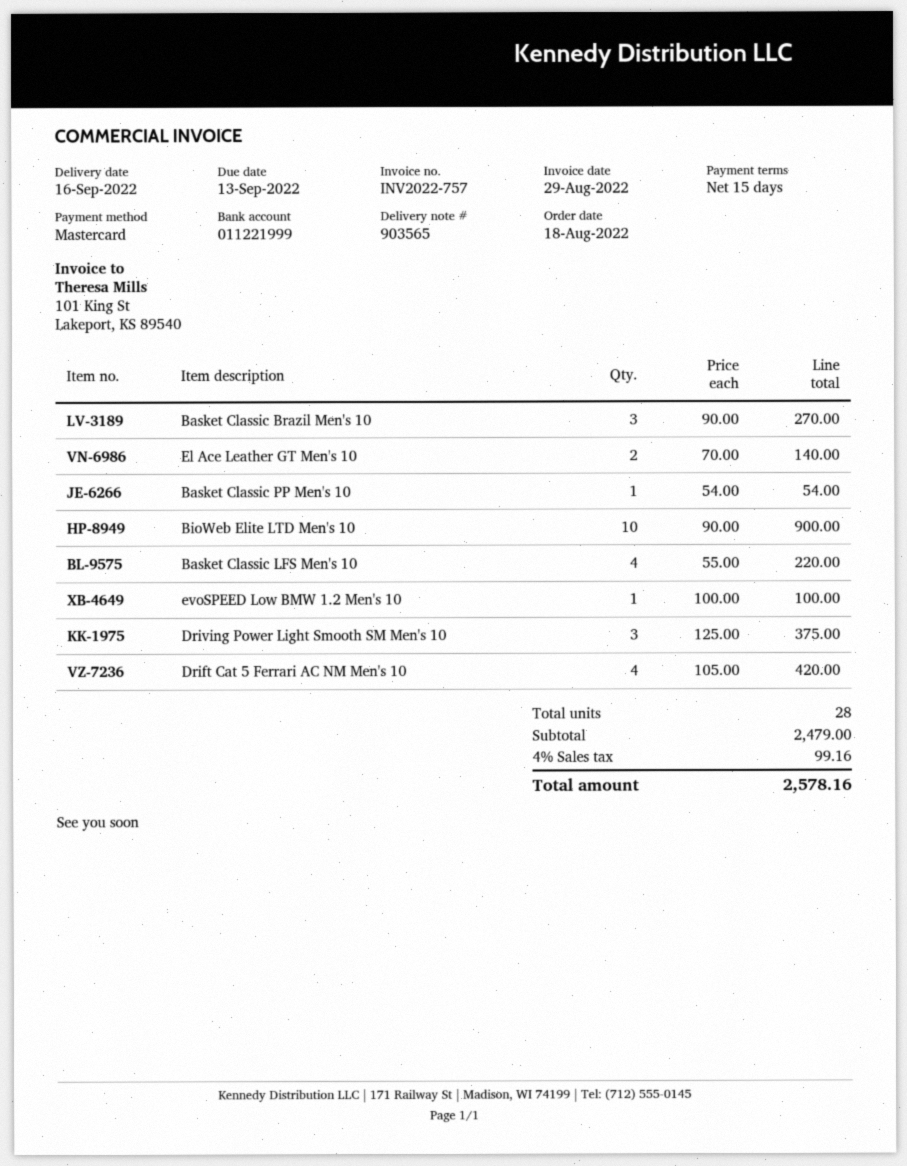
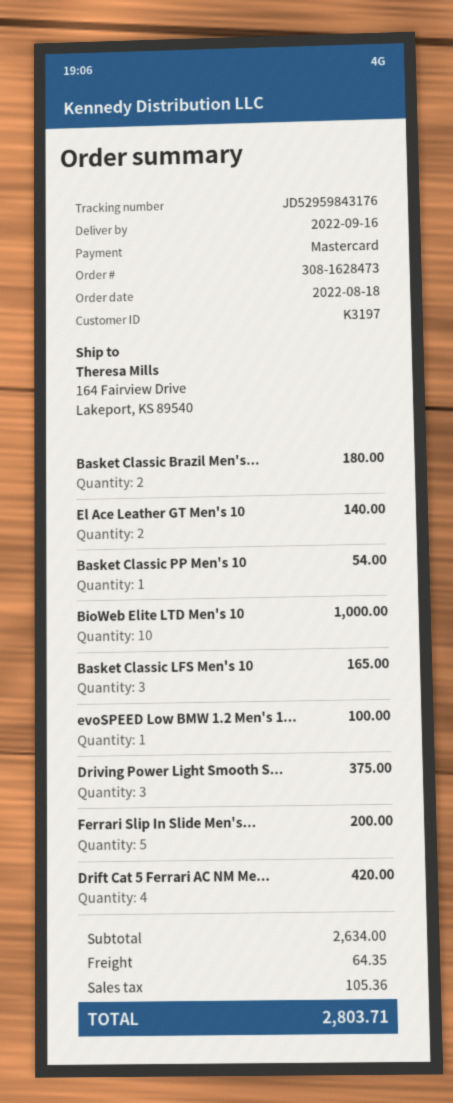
Basket Classic Brazil Men's 10: 3 for 270.00 -> 2 for 180.00
BioWeb Elite LTD Men's 10: 10 for 900.00 -> 10 for 1000.00
Basket Classic LFS Men's 10: 4 for 220.00 -> 3 for 165.00
Ferrari Slip In Slide Men's...: none -> 5 for 200.00
subtotal: 2479.00 -> 2634.00
shipping: none -> 64.35
tax: 99.16 -> 105.36
total: 2578.16 -> 2803.71

